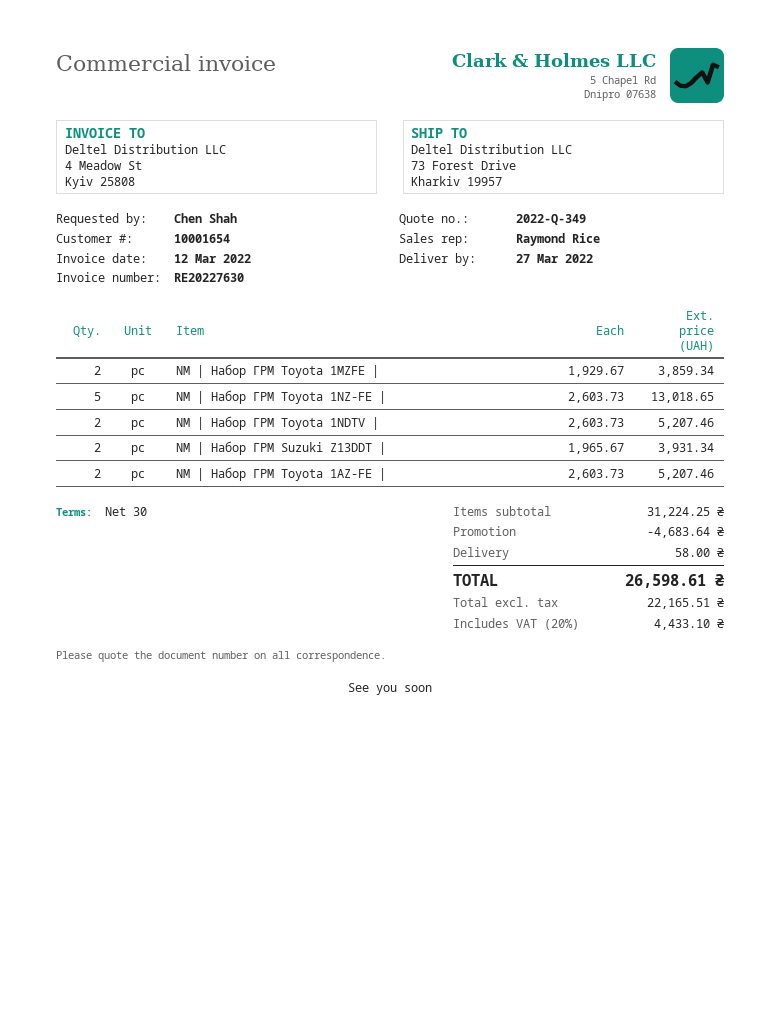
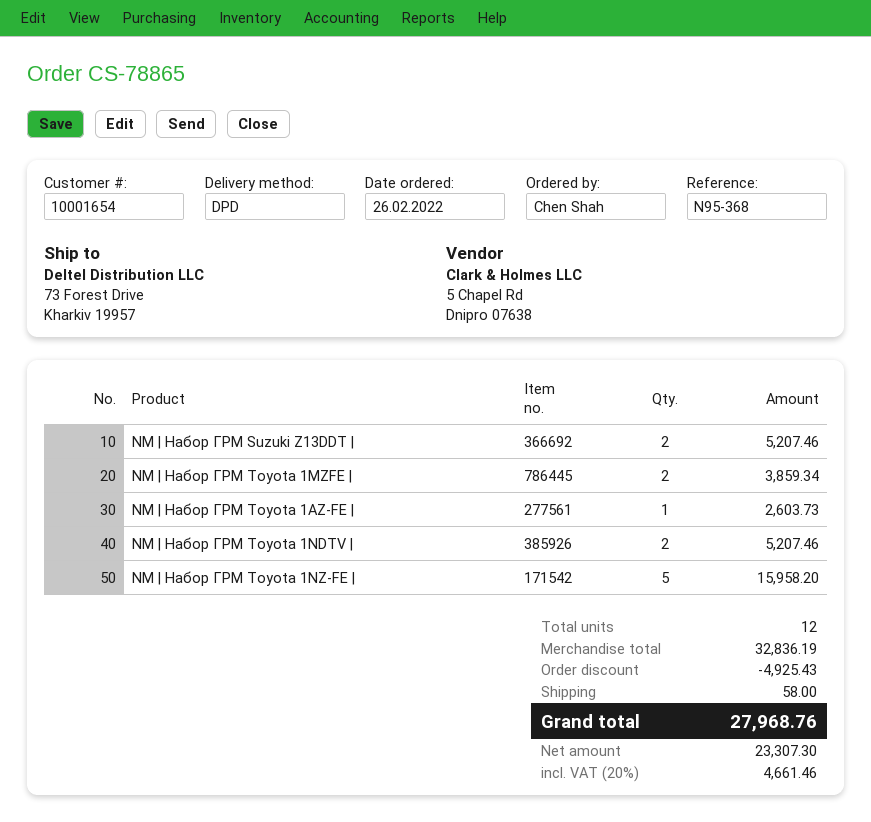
NM | Набор ГРМ Toyota 1NZ-FE |: 5 for 13018.65 -> 5 for 15958.20
NM | Набор ГРМ Suzuki Z13DDT |: 2 for 3931.34 -> 2 for 5207.46
NM | Набор ГРМ Toyota 1AZ-FE |: 2 for 5207.46 -> 1 for 2603.73
subtotal: 31224.25 -> 32836.19
discount: 4683.64 -> 4925.43
net: 22165.51 -> 23307.30
tax: 20% = 4433.10 -> 20% = 4661.46
total: 26598.61 -> 27968.76

